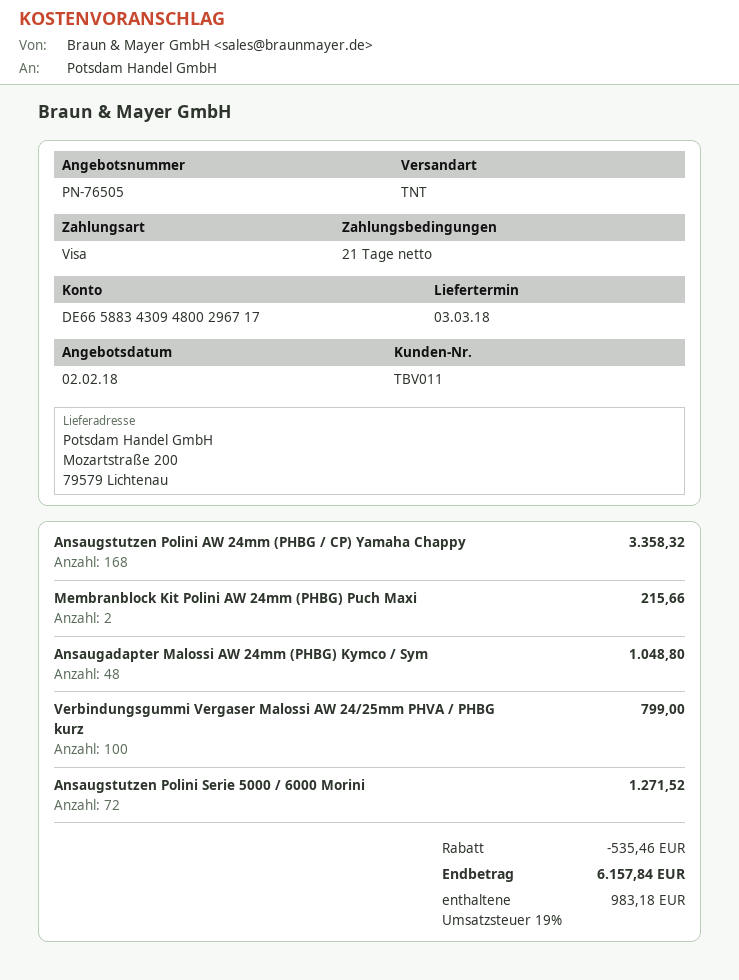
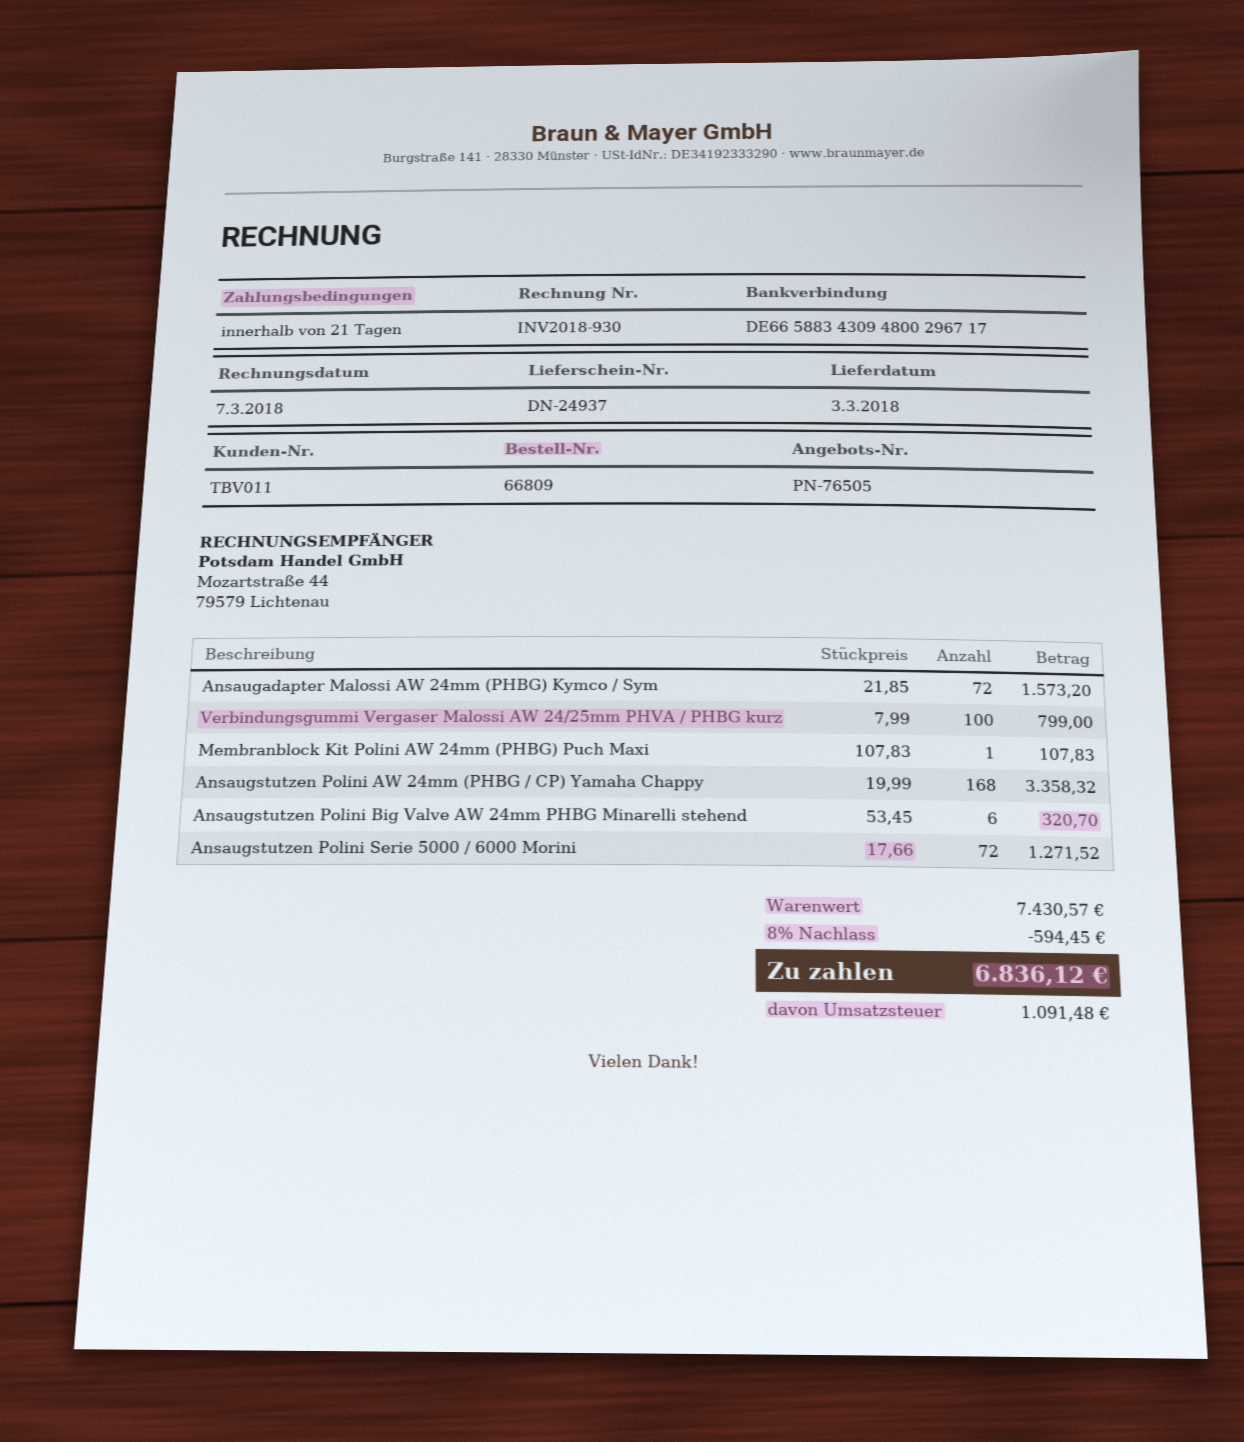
Membranblock Kit Polini AW 24mm (PHBG) Puch Maxi: 2 for 215.66 -> 1 for 107.83
Ansaugadapter Malossi AW 24mm (PHBG) Kymco / Sym: 48 for 1048.80 -> 72 for 1573.20
Ansaugstutzen Polini Big Valve AW 24mm PHBG Minarelli stehend: none -> 6 for 320.70
discount: 535.46 -> 594.45
tax: 983.18 -> 1091.48
total: 6157.84 -> 6836.12

